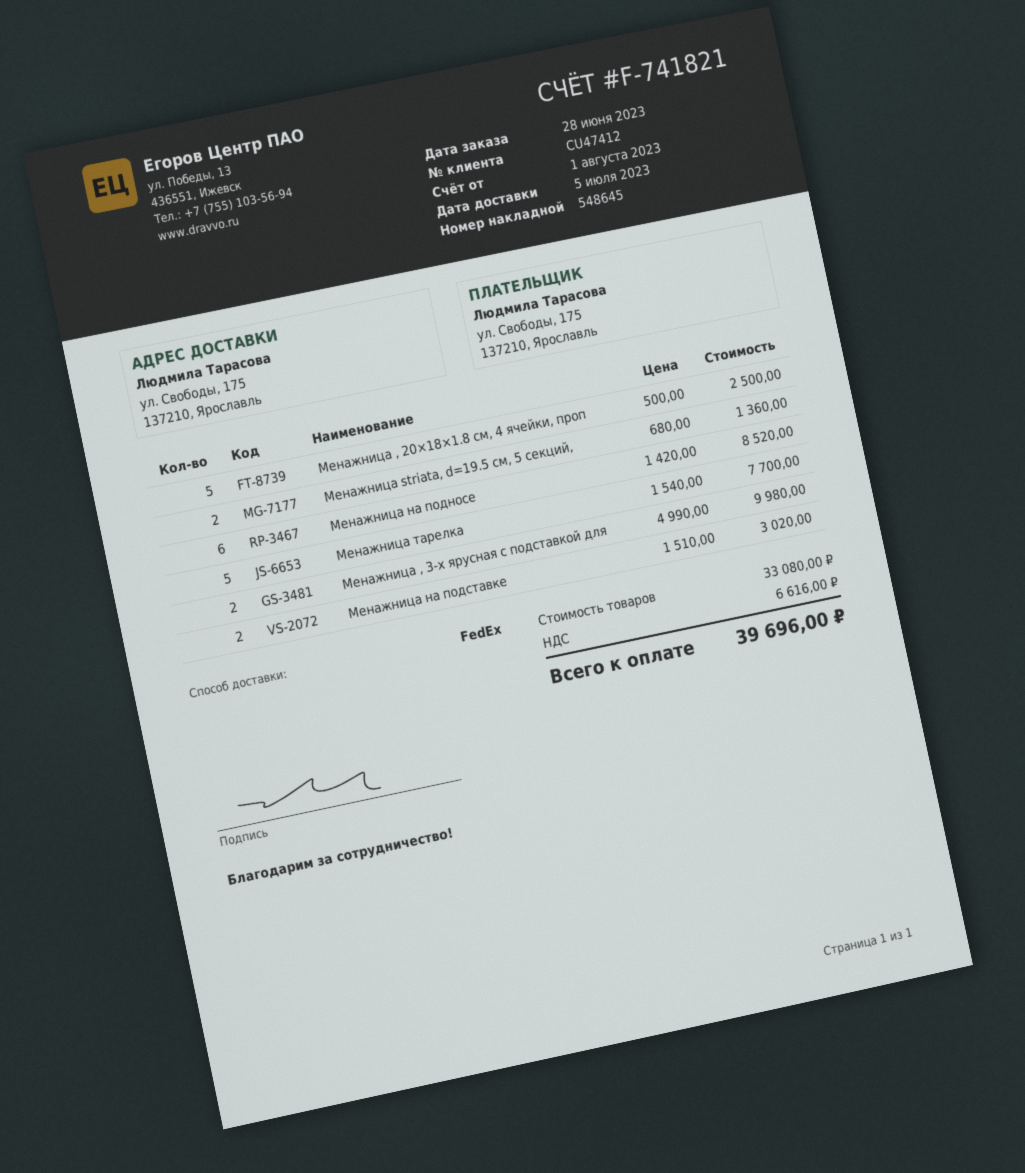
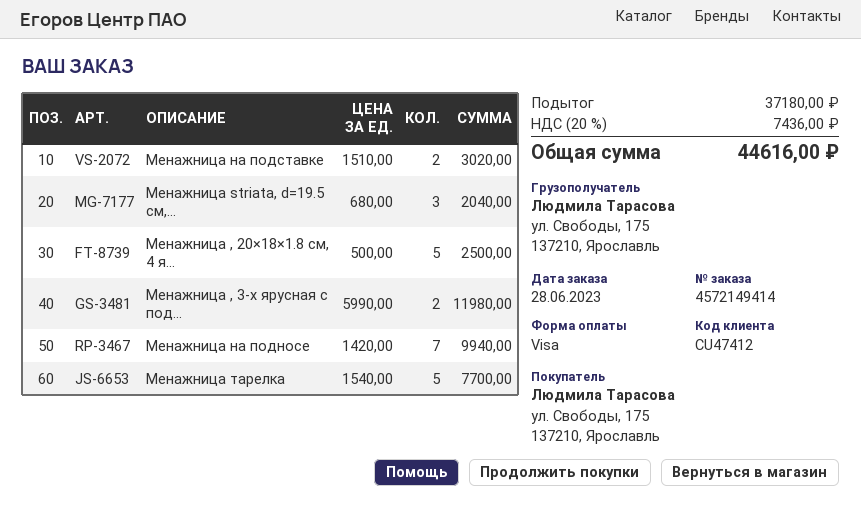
Менажница striata, d=19.5 см, 5 секций,: 2 x 680.00 = 1360.00 -> 3 x 680.00 = 2040.00
Менажница на подносе: 6 x 1420.00 = 8520.00 -> 7 x 1420.00 = 9940.00
Менажница , 3-х ярусная с подставкой для: 2 x 4990.00 = 9980.00 -> 2 x 5990.00 = 11980.00
subtotal: 33080.00 -> 37180.00
tax: 6616.00 -> 7436.00
total: 39696.00 -> 44616.00

